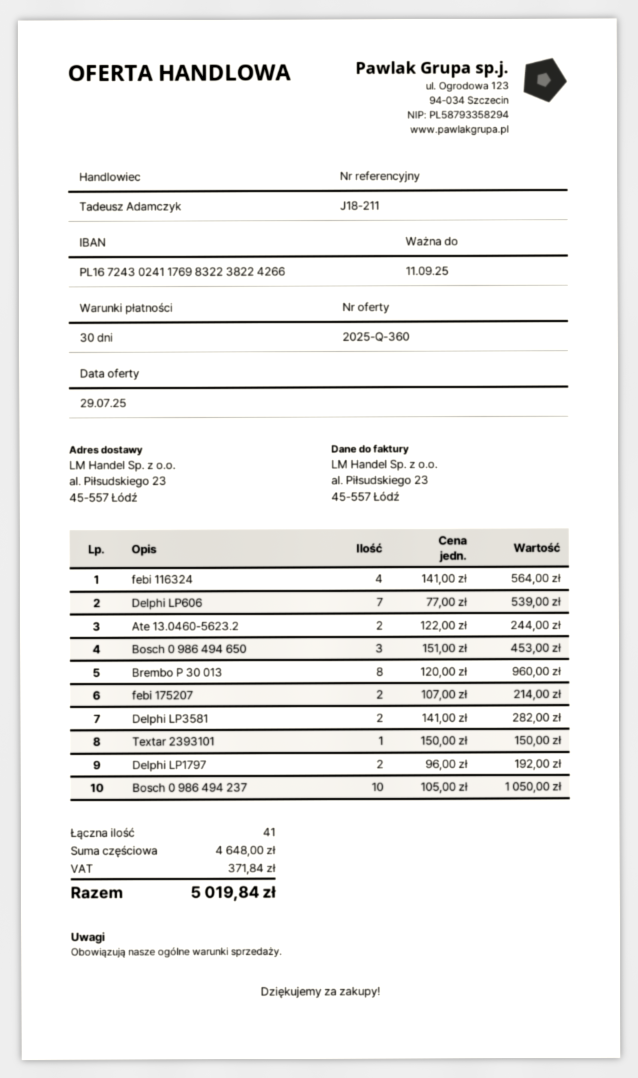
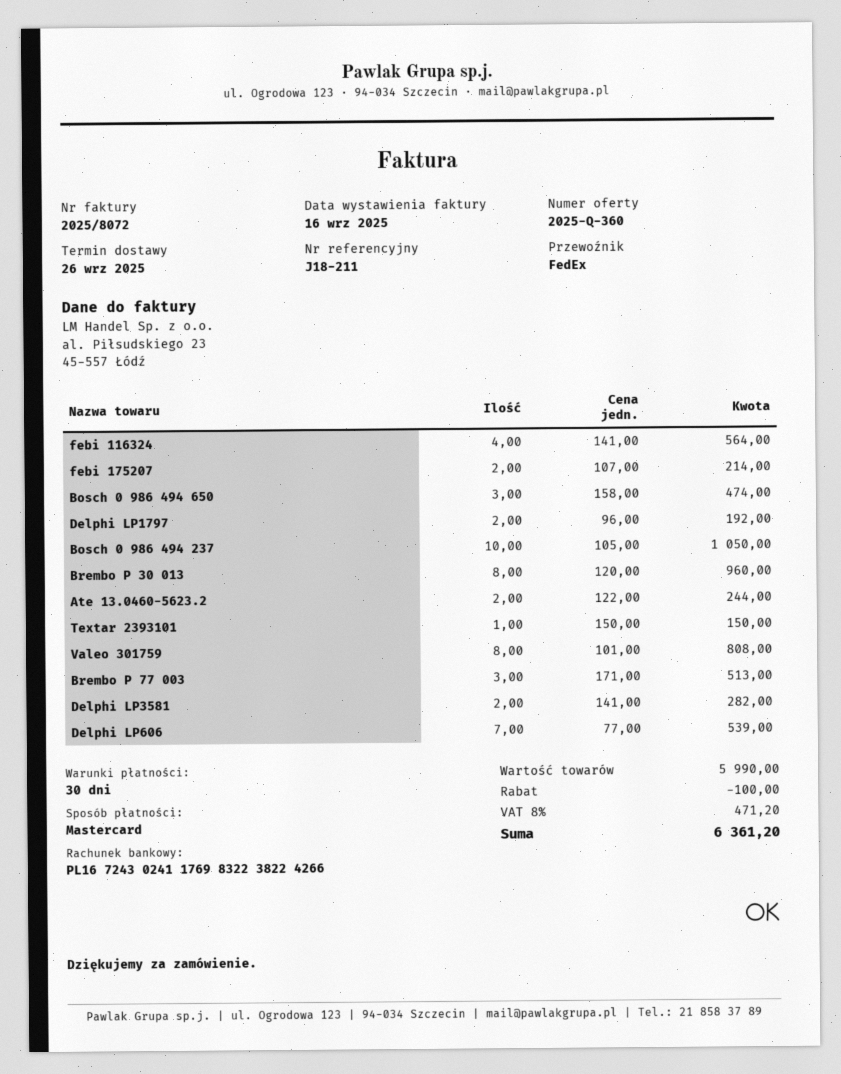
Bosch 0 986 494 650: 3 x 151.00 = 453.00 -> 3 x 158.00 = 474.00
Valeo 301759: none -> 8 x 101.00 = 808.00
Brembo P 77 003: none -> 3 x 171.00 = 513.00
subtotal: 4648.00 -> 5990.00
discount: none -> 100.00
tax: 371.84 -> 471.20
total: 5019.84 -> 6361.20

